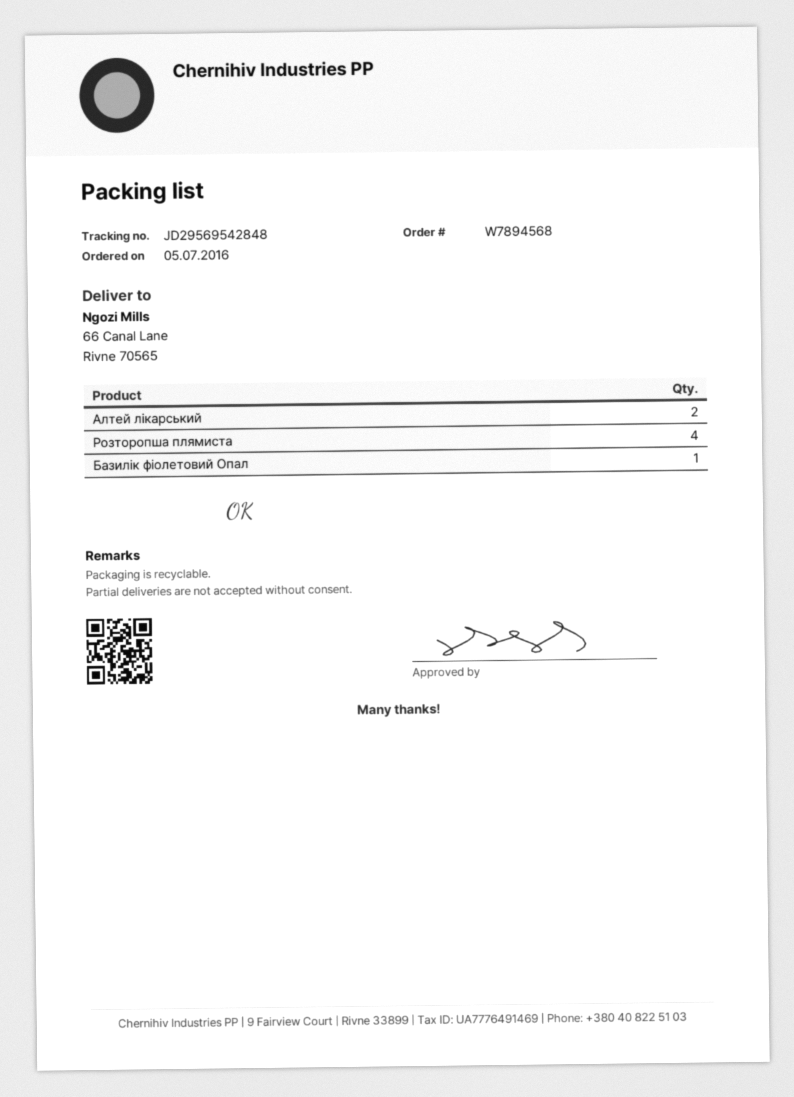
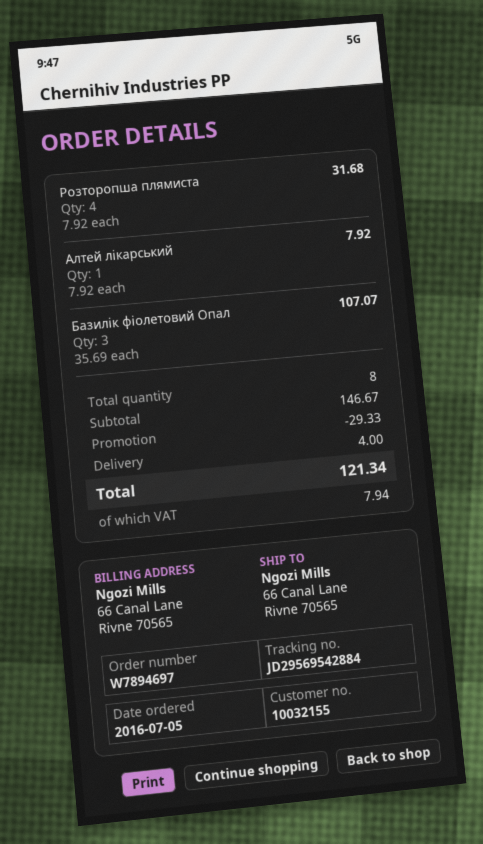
order number: W7894568 -> W7894697
tracking number: JD29569542848 -> JD29569542884
Алтей лікарський: 2 -> 1
Базилік фіолетовий Опал: 1 -> 3

